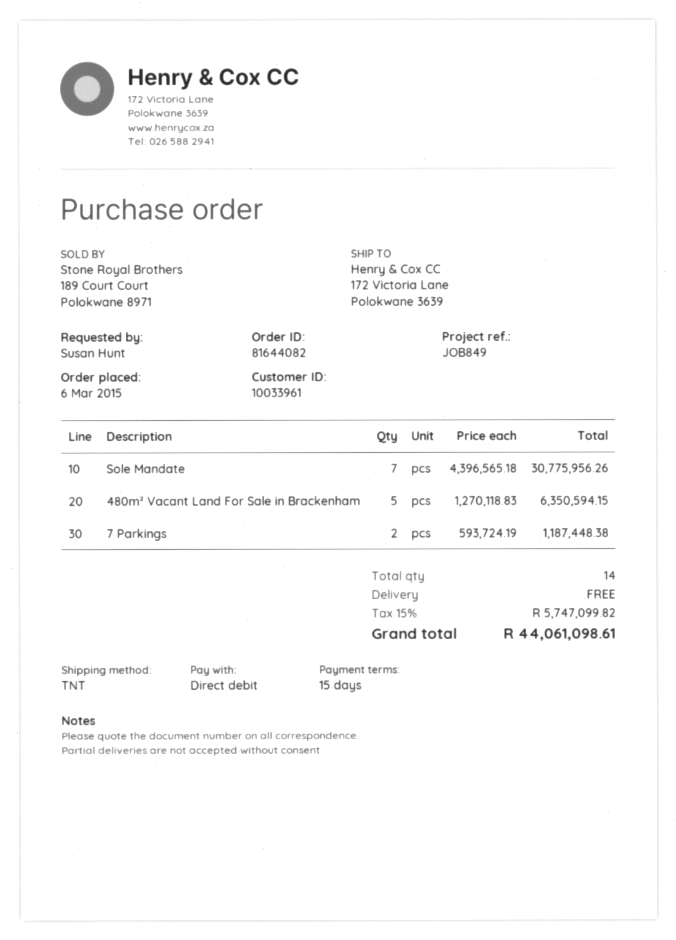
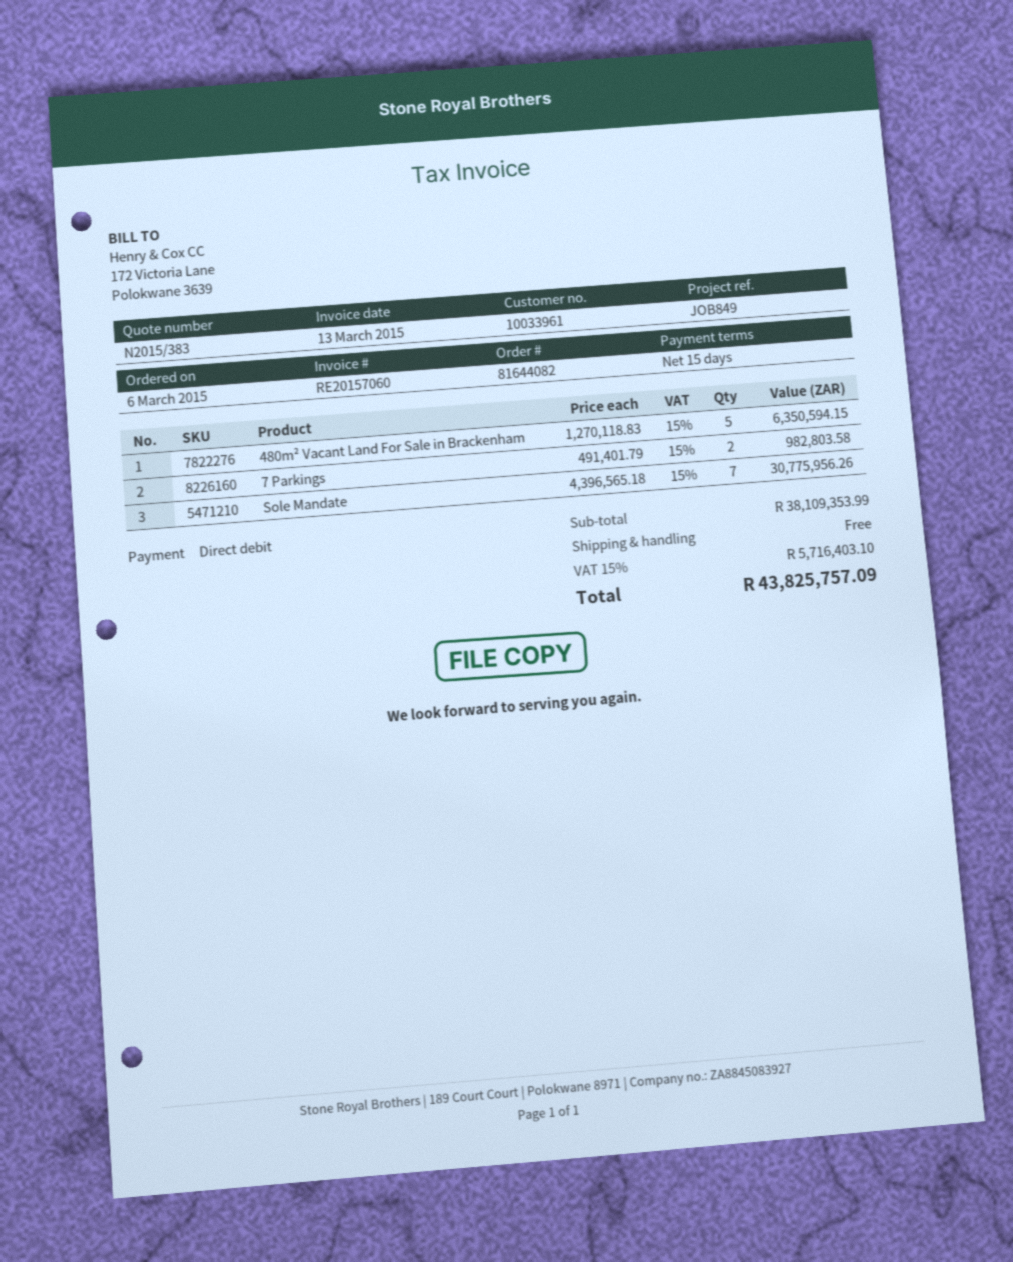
7 Parkings: 2 x 593724.19 = 1187448.38 -> 2 x 491401.79 = 982803.58
tax: 15% = 5747099.82 -> 15% = 5716403.10
total: 44061098.61 -> 43825757.09

